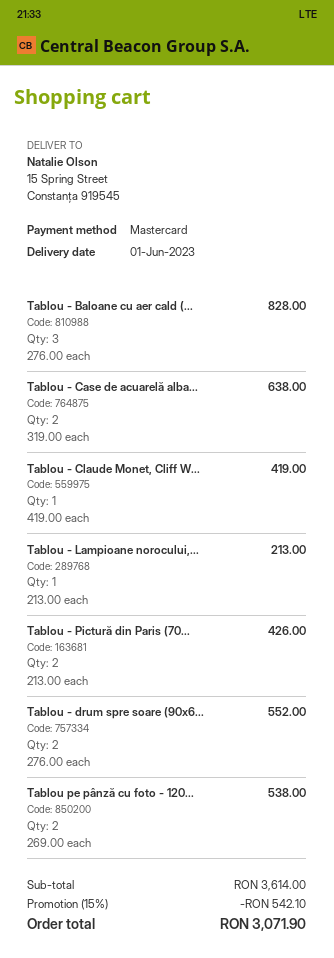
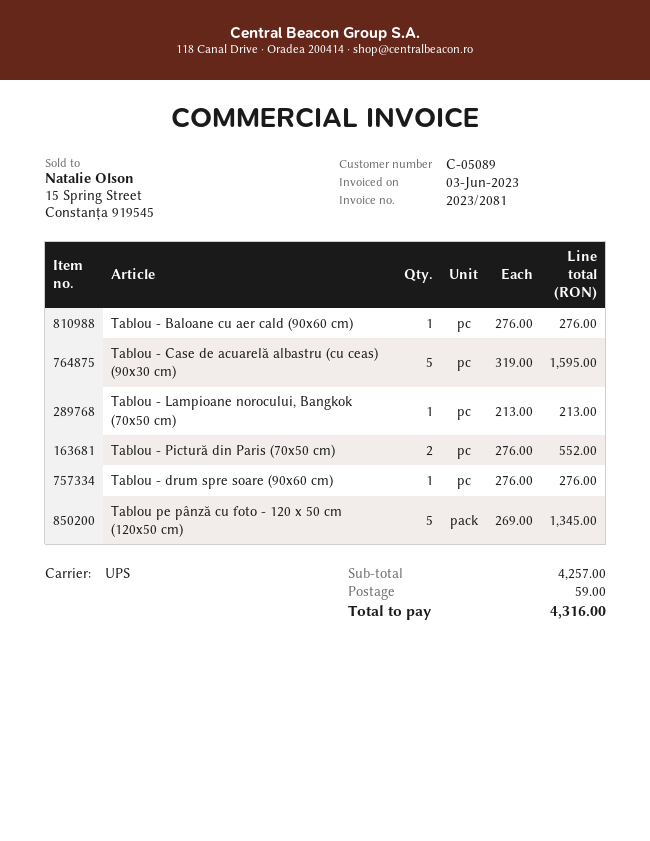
Tablou - Baloane cu aer cald (...: 3 x 276.00 = 828.00 -> 1 x 276.00 = 276.00
Tablou - Case de acuarelă alba...: 2 x 319.00 = 638.00 -> 5 x 319.00 = 1595.00
Tablou - Claude Monet, Cliff W...: 1 x 419.00 = 419.00 -> none
Tablou - Pictură din Paris (70...: 2 x 213.00 = 426.00 -> 2 x 276.00 = 552.00
Tablou - drum spre soare (90x6...: 2 x 276.00 = 552.00 -> 1 x 276.00 = 276.00
Tablou pe pânză cu foto - 120...: 2 x 269.00 = 538.00 -> 5 x 269.00 = 1345.00
subtotal: 3614.00 -> 4257.00
discount: 15% = 542.10 -> none
shipping: none -> 59.00
total: 3071.90 -> 4316.00

